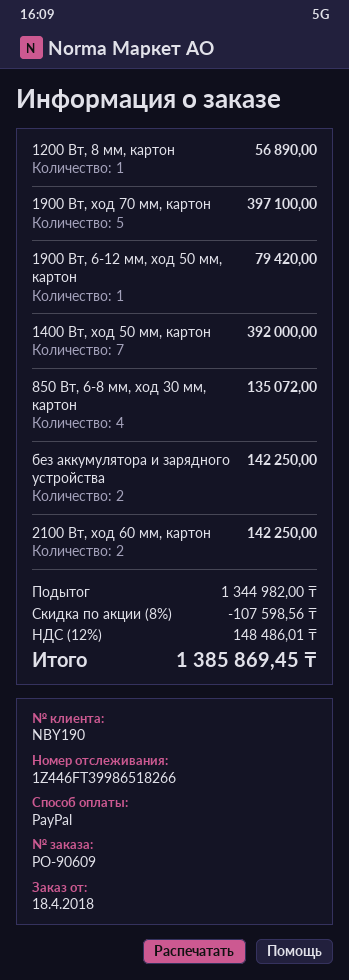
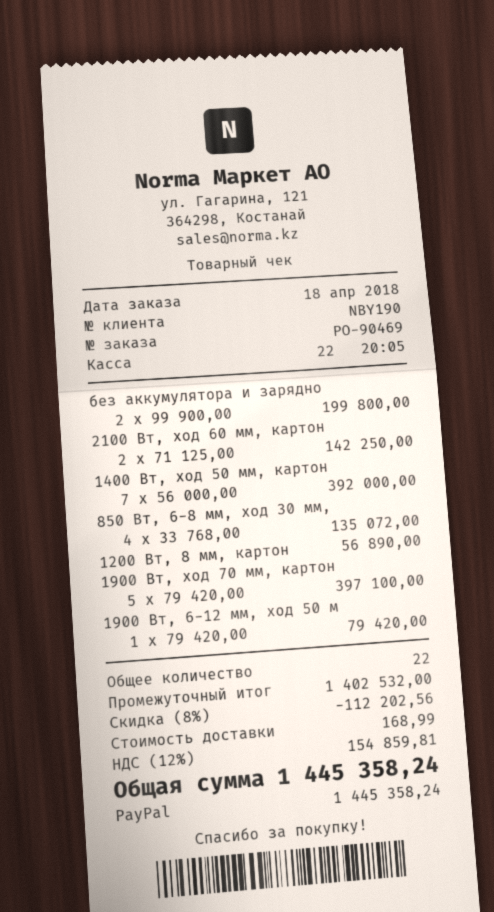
order number: PO-90609 -> PO-90469
без аккумулятора и зарядного устройства: 2 for 142250.00 -> 2 for 199800.00
subtotal: 1344982.00 -> 1402532.00
discount: 8% = 107598.56 -> 8% = 112202.56
shipping: none -> 168.99
tax: 12% = 148486.01 -> 12% = 154859.81
total: 1385869.45 -> 1445358.24

